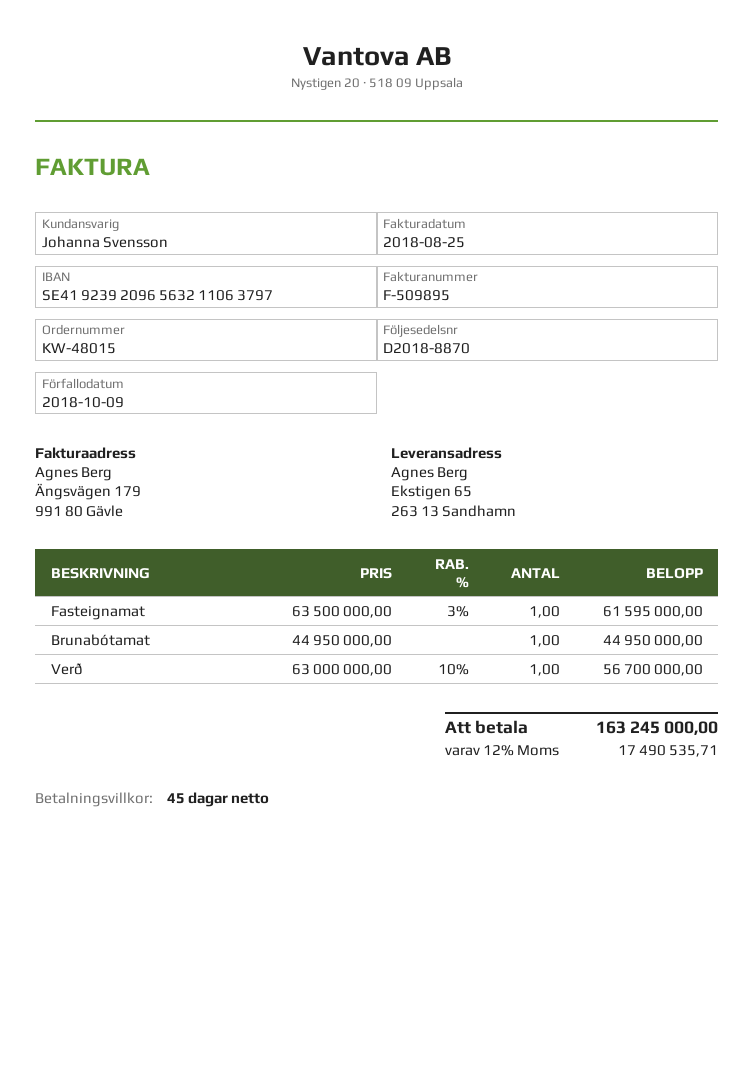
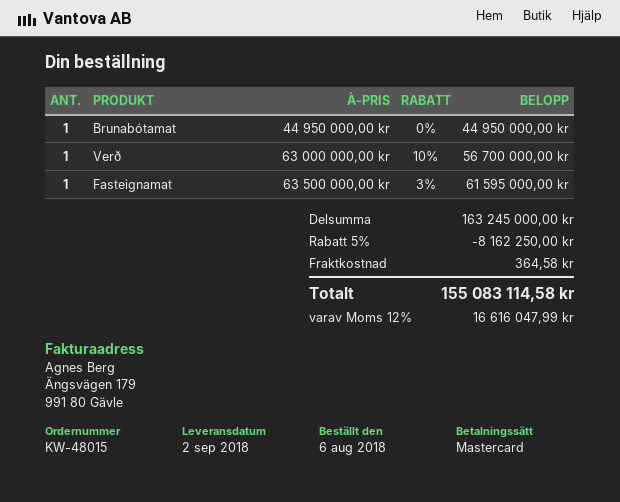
discount: none -> 5% = 8162250.00
shipping: none -> 364.58
tax: 12% = 17490535.71 -> 12% = 16616047.99
total: 163245000.00 -> 155083114.58

